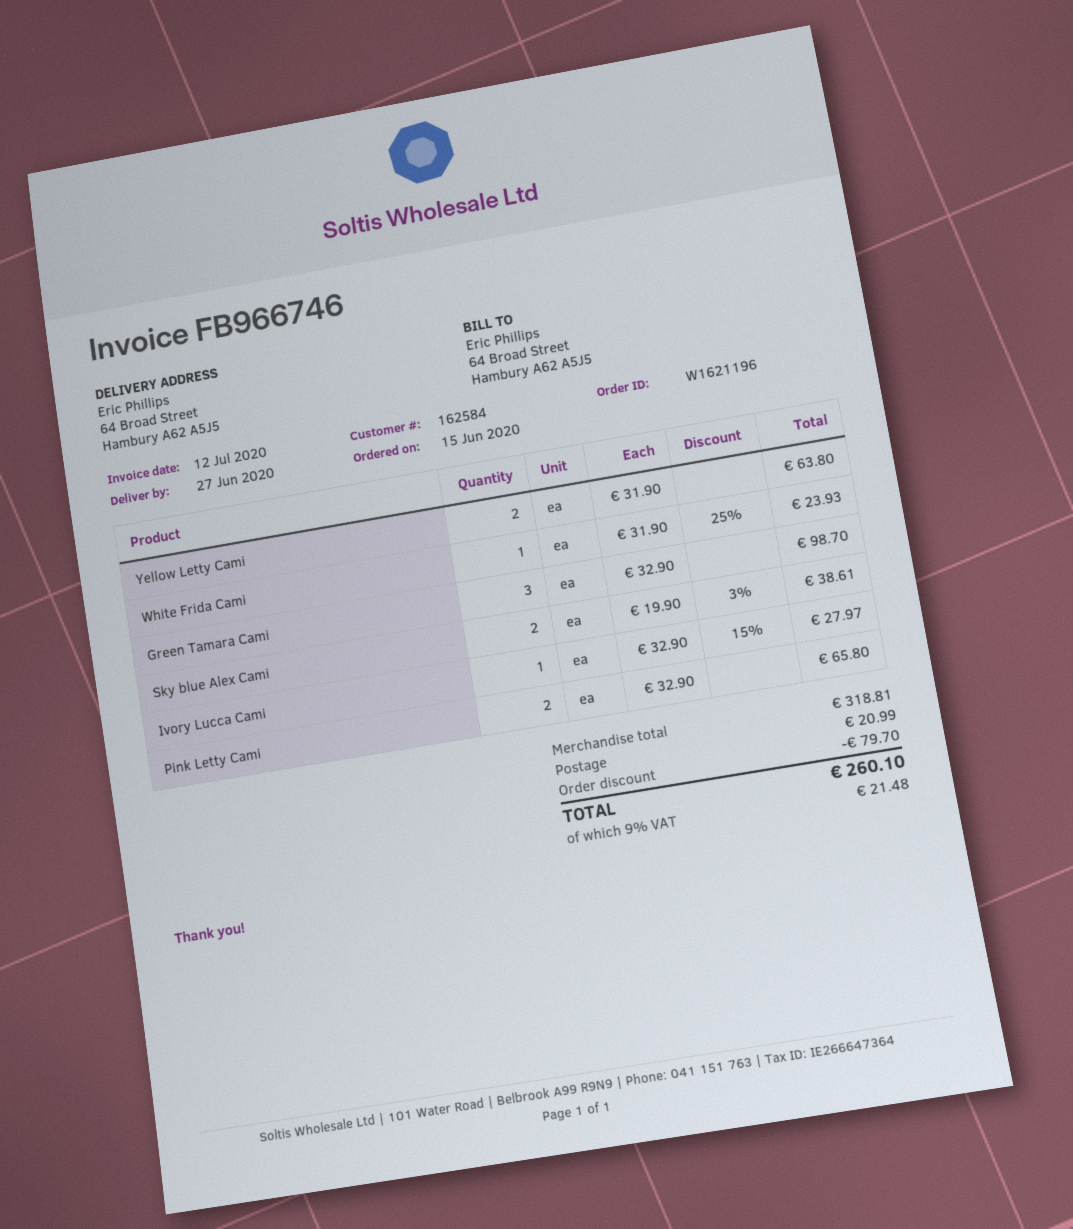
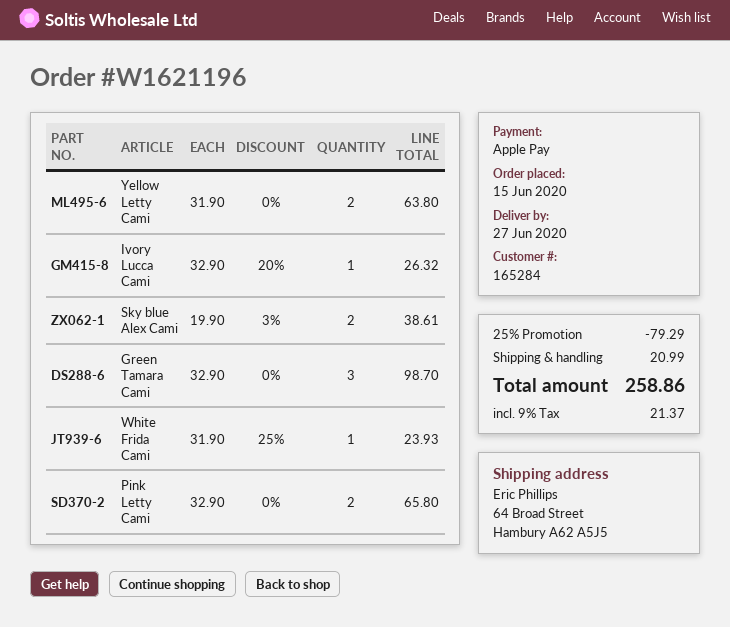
customer number: 162584 -> 165284
Ivory Lucca Cami: 1 x 32.90 - 15% = 27.97 -> 1 x 32.90 - 20% = 26.32
discount: 79.70 -> 79.29
tax: 9% = 21.48 -> 9% = 21.37
total: 260.10 -> 258.86

